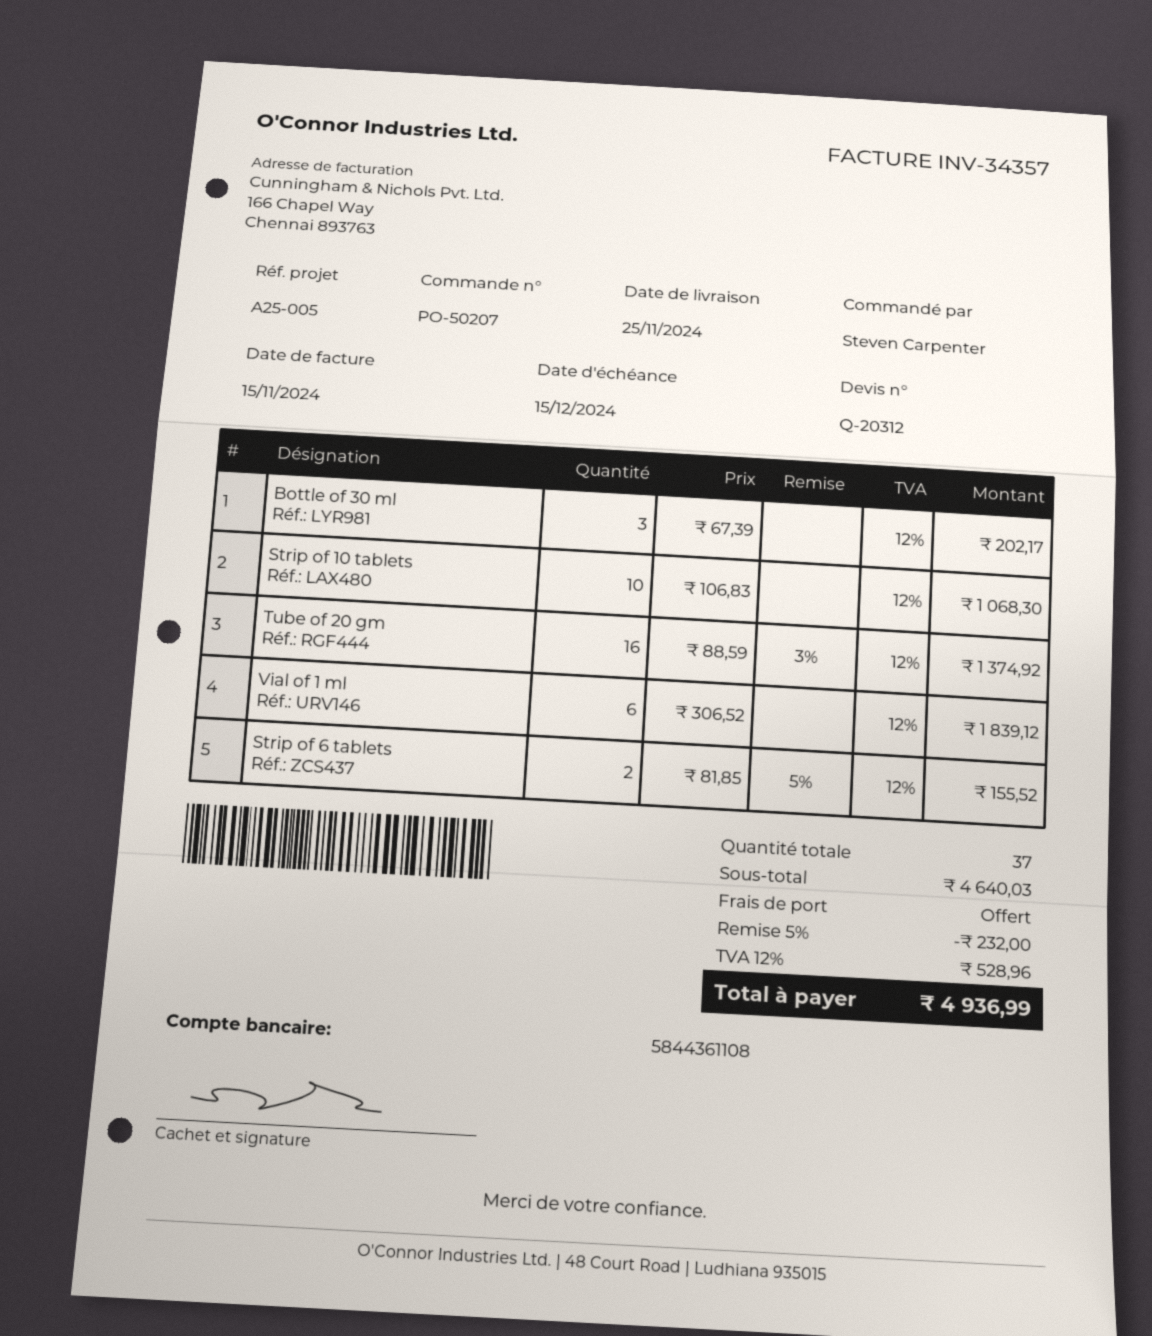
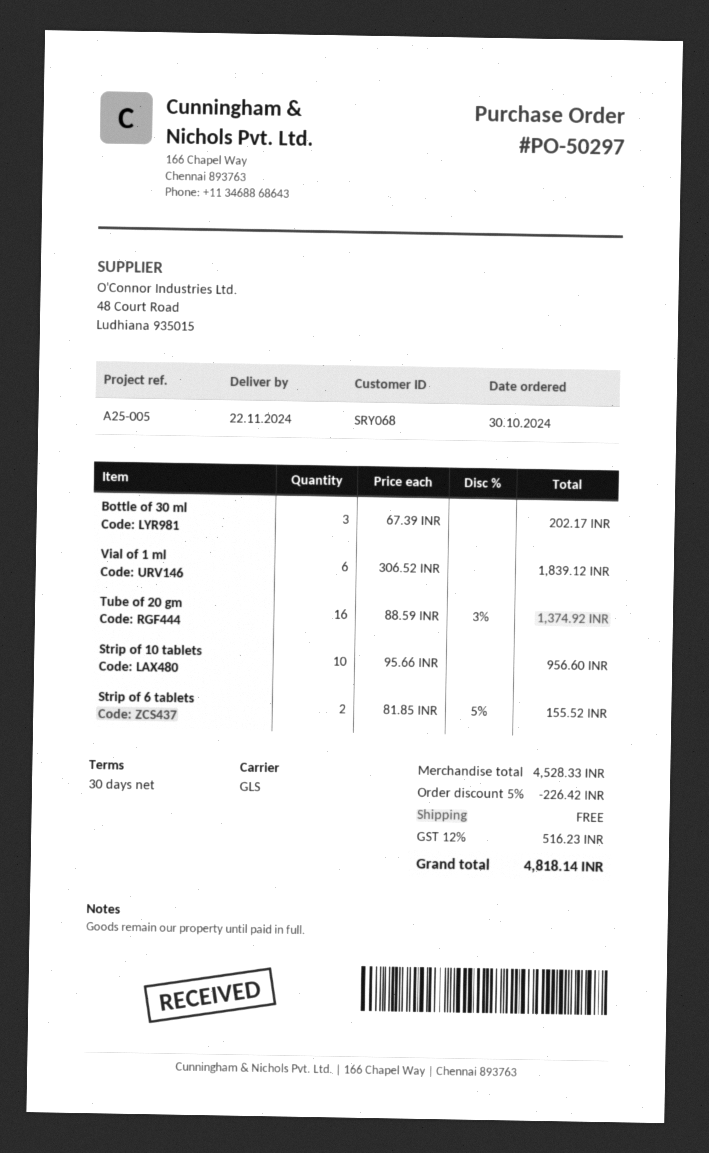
order number: PO-50207 -> PO-50297
delivery date: 2024-11-25 -> 2024-11-22
Strip of 10 tablets: 10 x 106.83 = 1068.30 -> 10 x 95.66 = 956.60
subtotal: 4640.03 -> 4528.33
discount: 5% = 232.00 -> 5% = 226.42
tax: 12% = 528.96 -> 12% = 516.23
total: 4936.99 -> 4818.14

